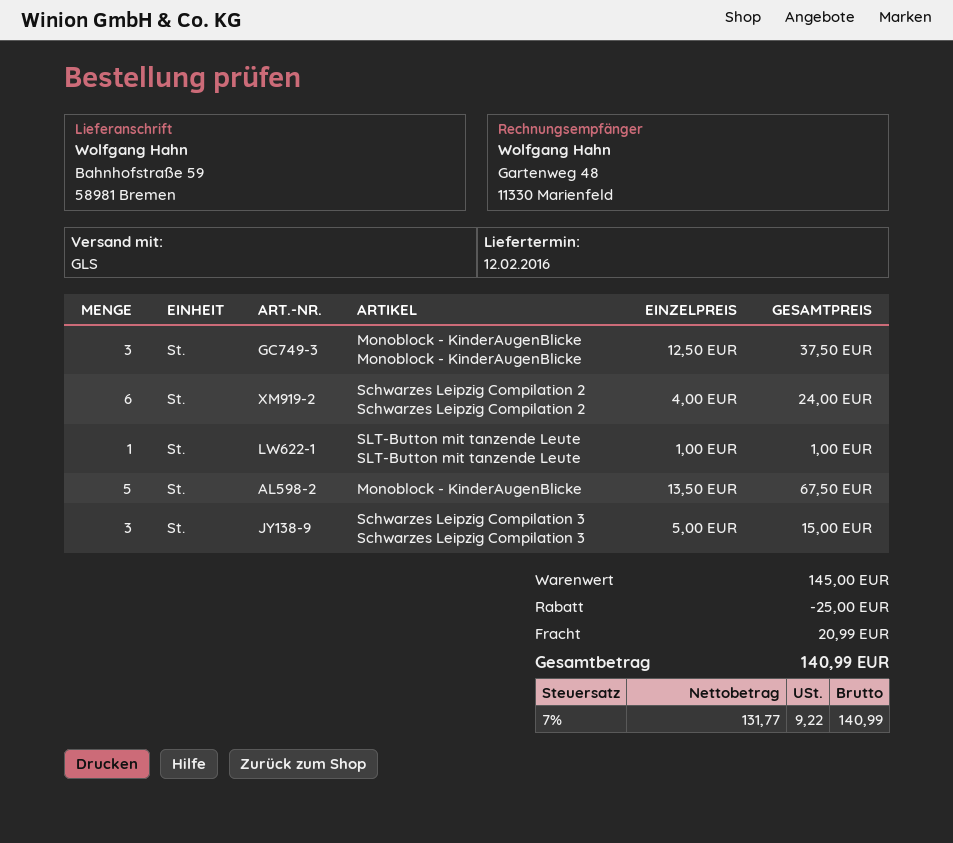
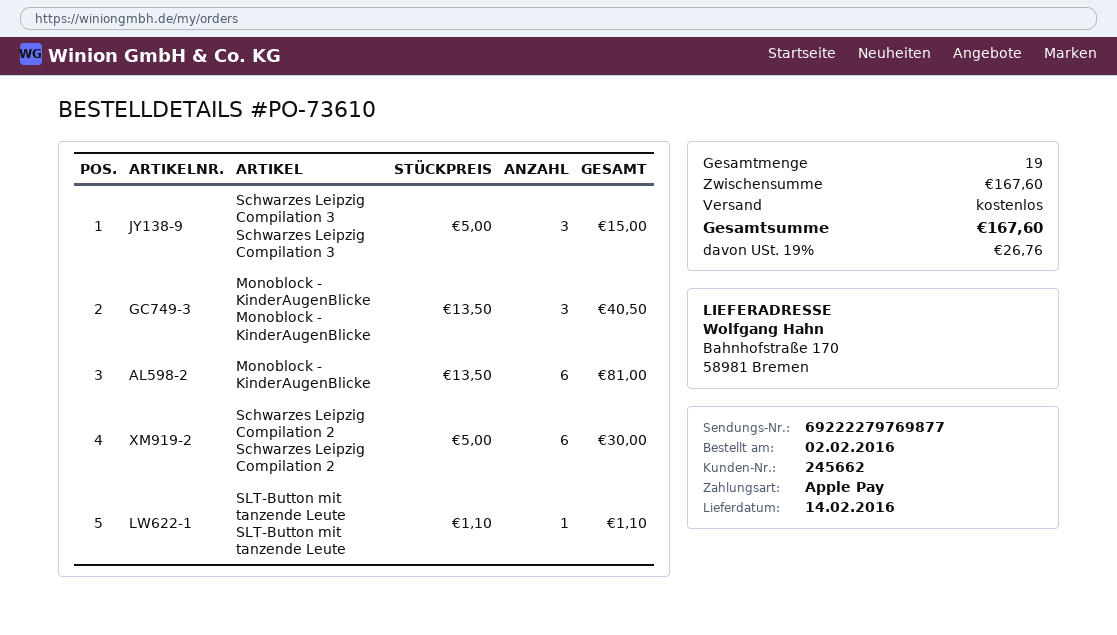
delivery date: 2016-02-12 -> 2016-02-14
ship to: Bahnhofstraße 59, 58981 Bremen -> Bahnhofstraße 170, 58981 Bremen
Monoblock - KinderAugenBlicke Monoblock - KinderAugenBlicke: 3 x 12.50 = 37.50 -> 3 x 13.50 = 40.50
Schwarzes Leipzig Compilation 2 Schwarzes Leipzig Compilation 2: 6 x 4.00 = 24.00 -> 6 x 5.00 = 30.00
SLT-Button mit tanzende Leute SLT-Button mit tanzende Leute: 1 x 1.00 = 1.00 -> 1 x 1.10 = 1.10
Monoblock - KinderAugenBlicke: 5 x 13.50 = 67.50 -> 6 x 13.50 = 81.00
subtotal: 145.00 -> 167.60
discount: 25.00 -> none
shipping: 20.99 -> 0.00
tax: 7% = 9.22 -> 19% = 26.76
total: 140.99 -> 167.60

